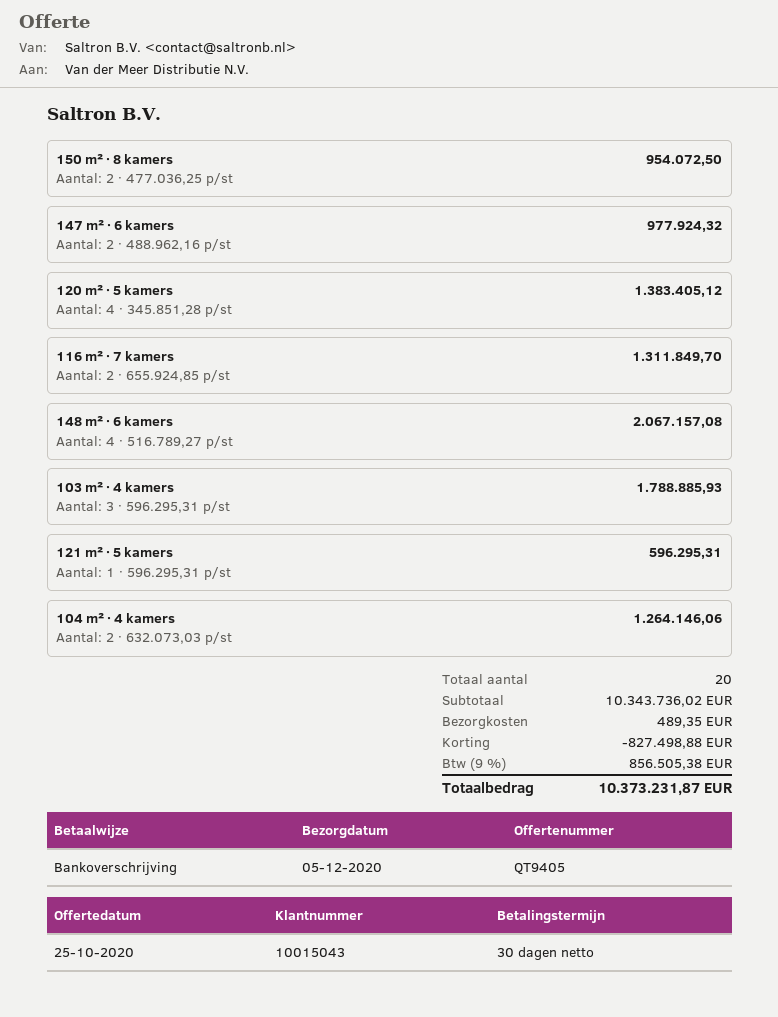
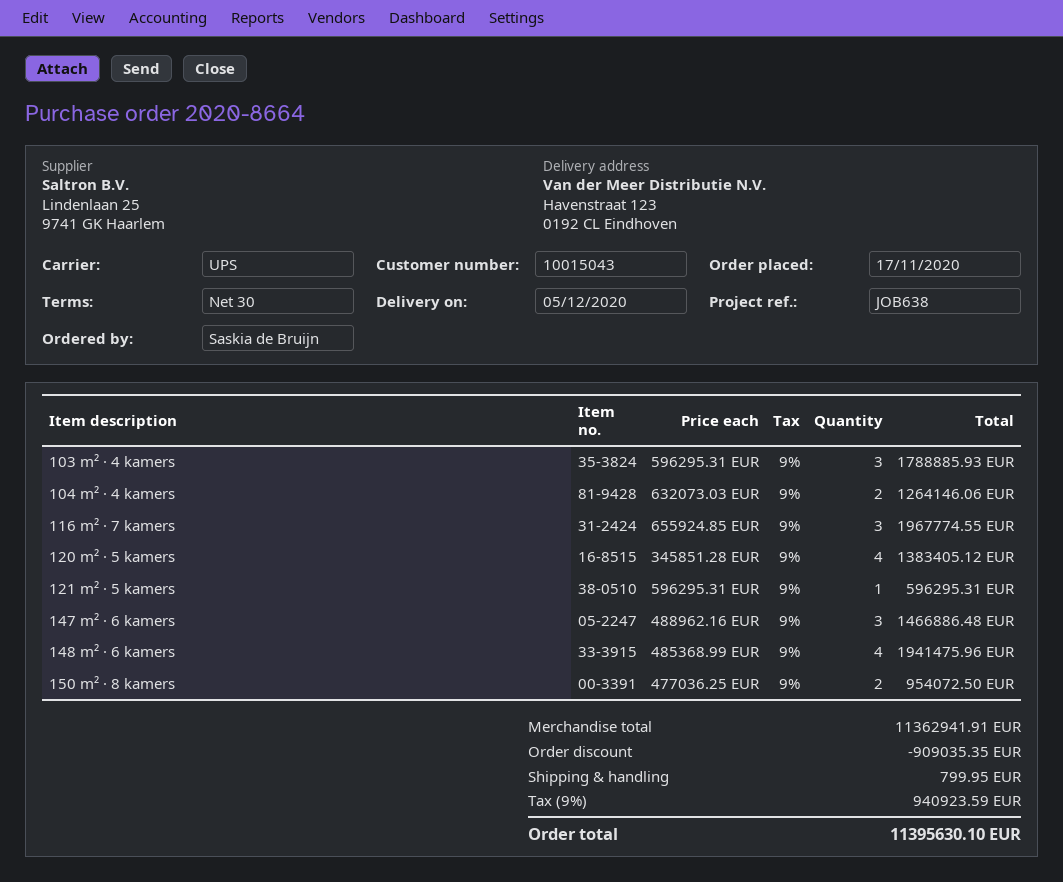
147 m² · 6 kamers: 2 x 488962.16 = 977924.32 -> 3 x 488962.16 = 1466886.48
116 m² · 7 kamers: 2 x 655924.85 = 1311849.70 -> 3 x 655924.85 = 1967774.55
148 m² · 6 kamers: 4 x 516789.27 = 2067157.08 -> 4 x 485368.99 = 1941475.96
subtotal: 10343736.02 -> 11362941.91
discount: 827498.88 -> 909035.35
shipping: 489.35 -> 799.95
tax: 9% = 856505.38 -> 9% = 940923.59
total: 10373231.87 -> 11395630.10

